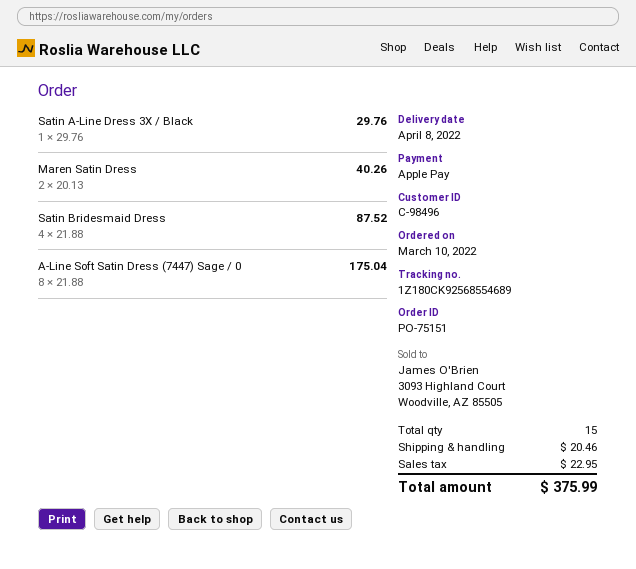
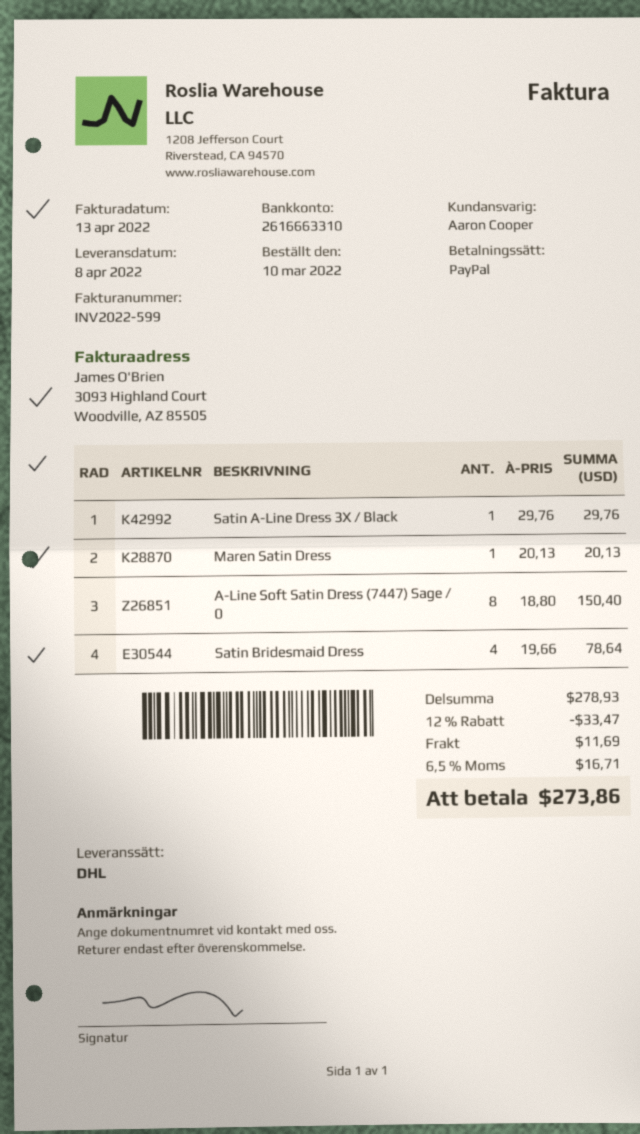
payment method: Apple Pay -> PayPal
Maren Satin Dress: 2 x 20.13 = 40.26 -> 1 x 20.13 = 20.13
Satin Bridesmaid Dress: 4 x 21.88 = 87.52 -> 4 x 19.66 = 78.64
A-Line Soft Satin Dress (7447) Sage / 0: 8 x 21.88 = 175.04 -> 8 x 18.80 = 150.40
discount: none -> 12% = 33.47
shipping: 20.46 -> 11.69
tax: 22.95 -> 16.71
total: 375.99 -> 273.86

